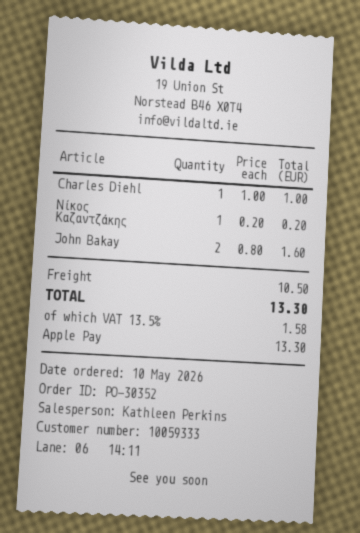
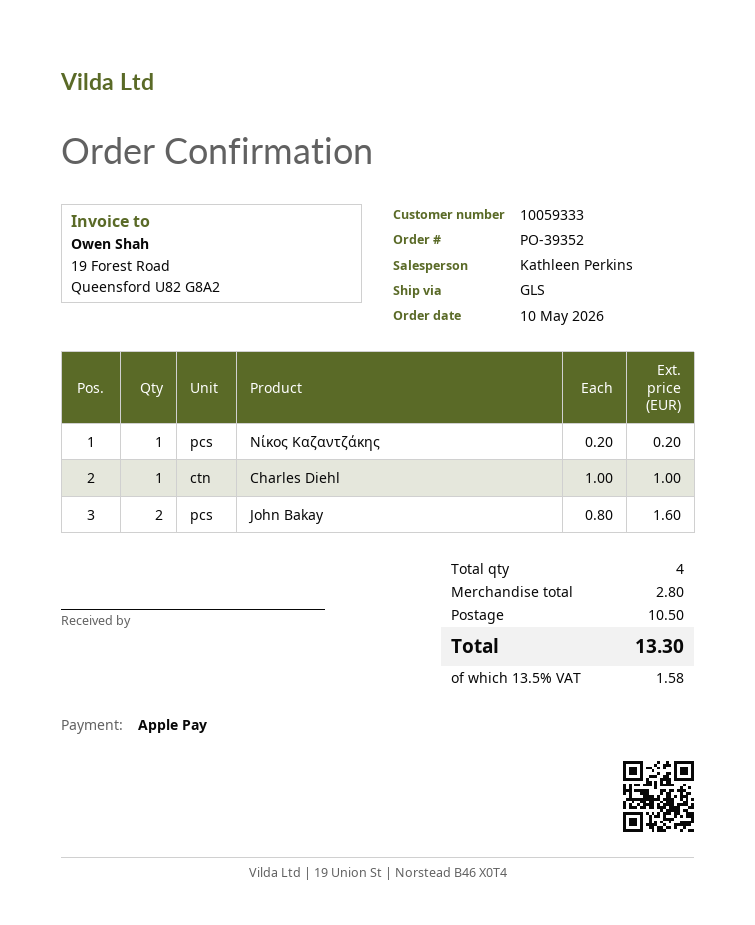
order number: PO-30352 -> PO-39352

